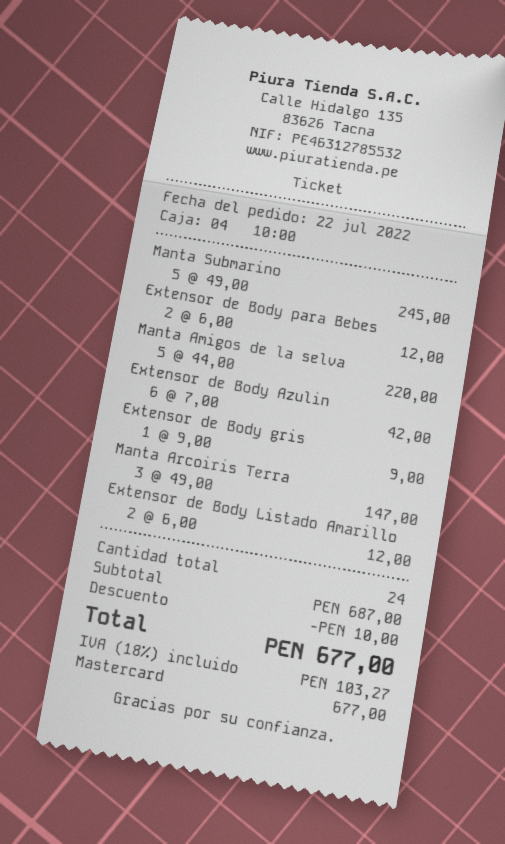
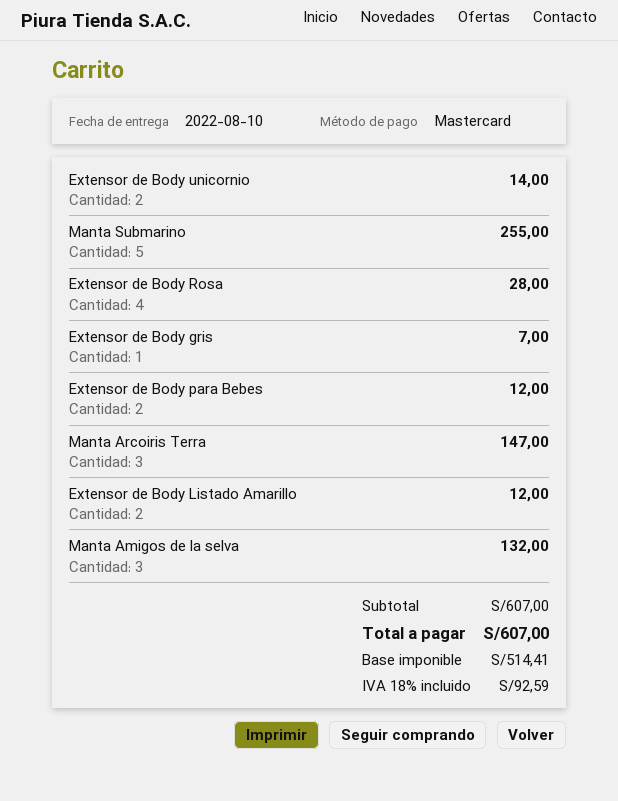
Manta Submarino: 5 for 245.00 -> 5 for 255.00
Manta Amigos de la selva: 5 for 220.00 -> 3 for 132.00
Extensor de Body Azulin: 6 for 42.00 -> none
Extensor de Body gris: 1 for 9.00 -> 1 for 7.00
Extensor de Body unicornio: none -> 2 for 14.00
Extensor de Body Rosa: none -> 4 for 28.00
subtotal: 687.00 -> 607.00
discount: 10.00 -> none
tax: 18% = 103.27 -> 18% = 92.59
total: 677.00 -> 607.00

